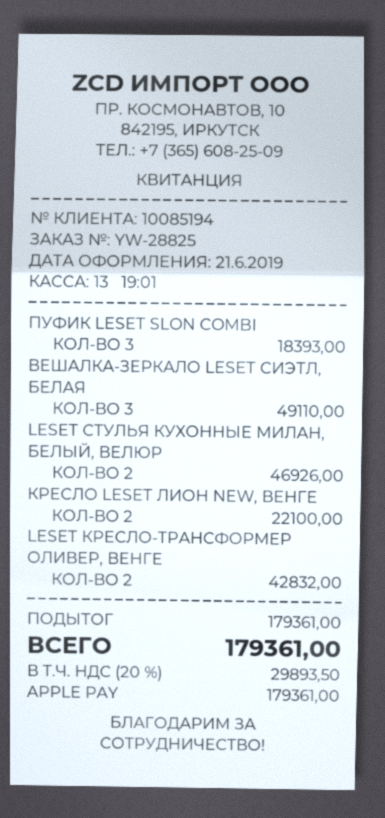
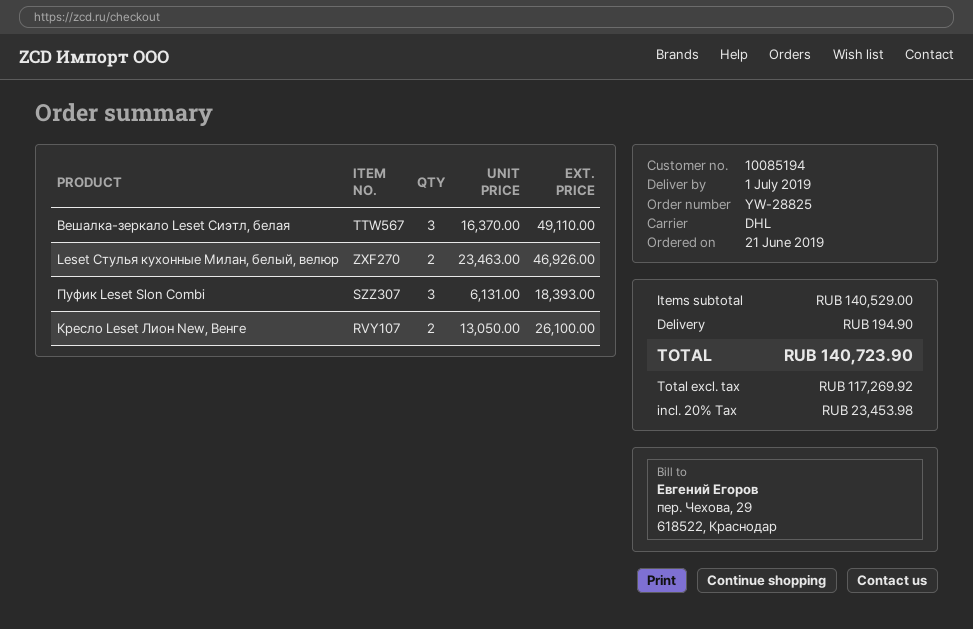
КРЕСЛО LESET ЛИОН NEW, ВЕНГЕ: 2 for 22100.00 -> 2 for 26100.00
LESET КРЕСЛО-ТРАНСФОРМЕР ОЛИВЕР, ВЕНГЕ: 2 for 42832.00 -> none
subtotal: 179361.00 -> 140529.00
shipping: none -> 194.90
tax: 20% = 29893.50 -> 20% = 23453.98
total: 179361.00 -> 140723.90

